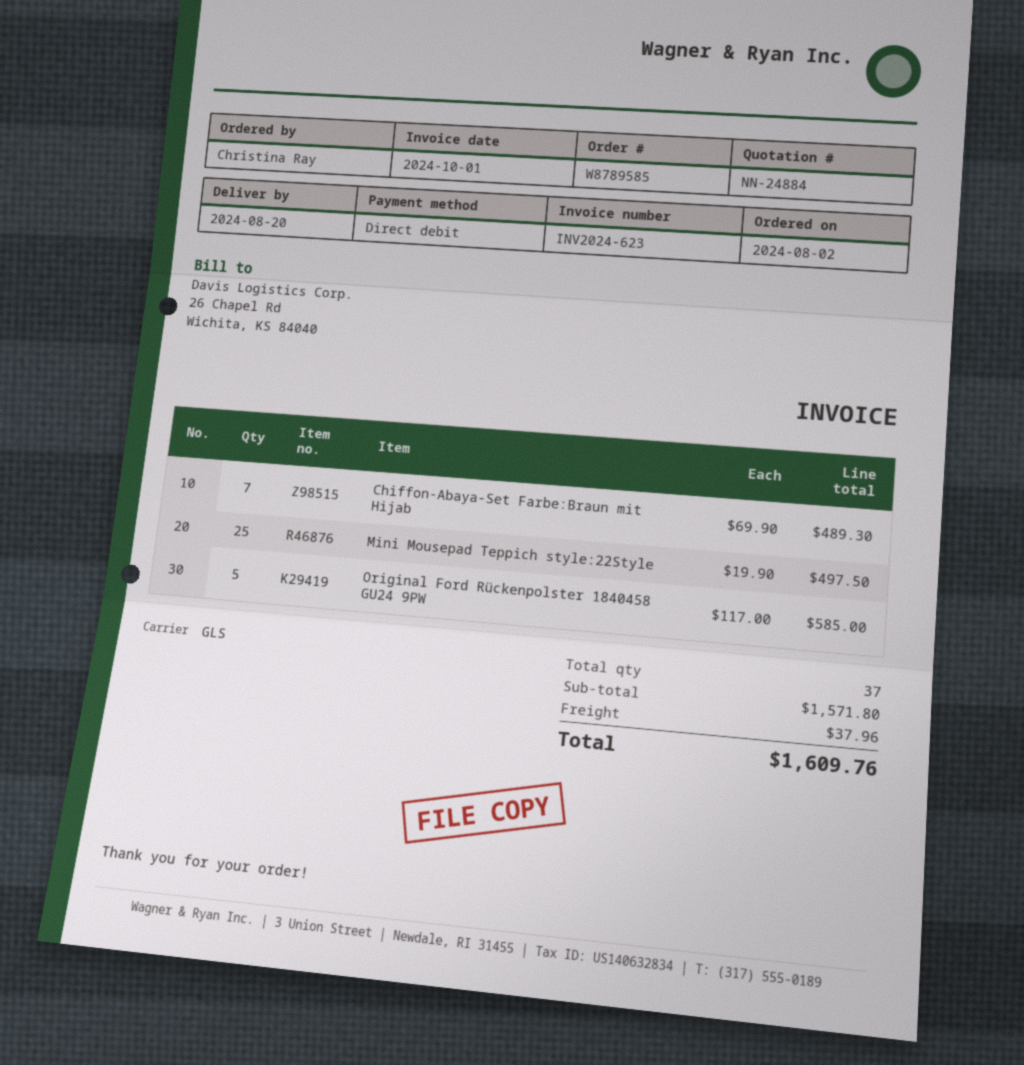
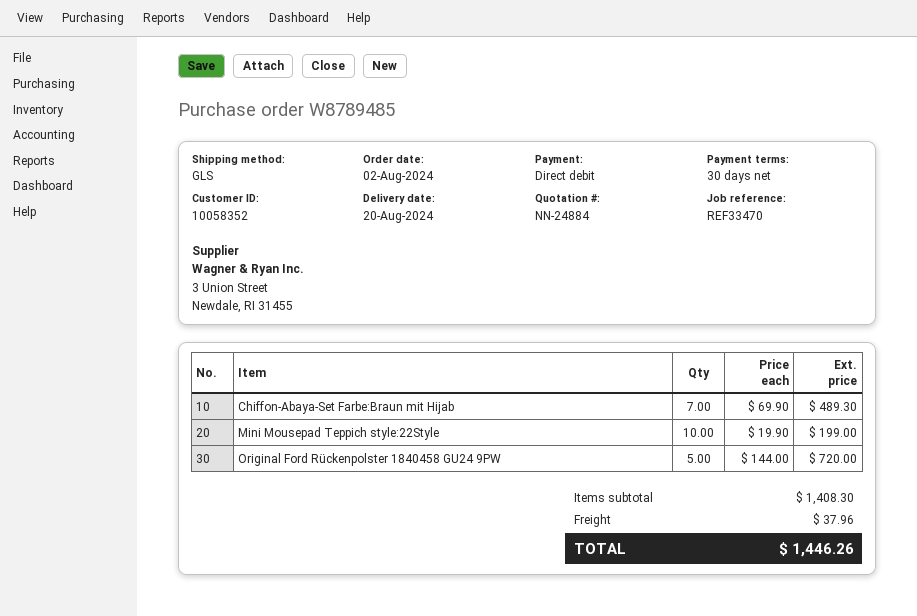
order number: W8789585 -> W8789485
Mini Mousepad Teppich style:22Style: 25 x 19.90 = 497.50 -> 10 x 19.90 = 199.00
Original Ford Rückenpolster 1840458 GU24 9PW: 5 x 117.00 = 585.00 -> 5 x 144.00 = 720.00
subtotal: 1571.80 -> 1408.30
total: 1609.76 -> 1446.26

